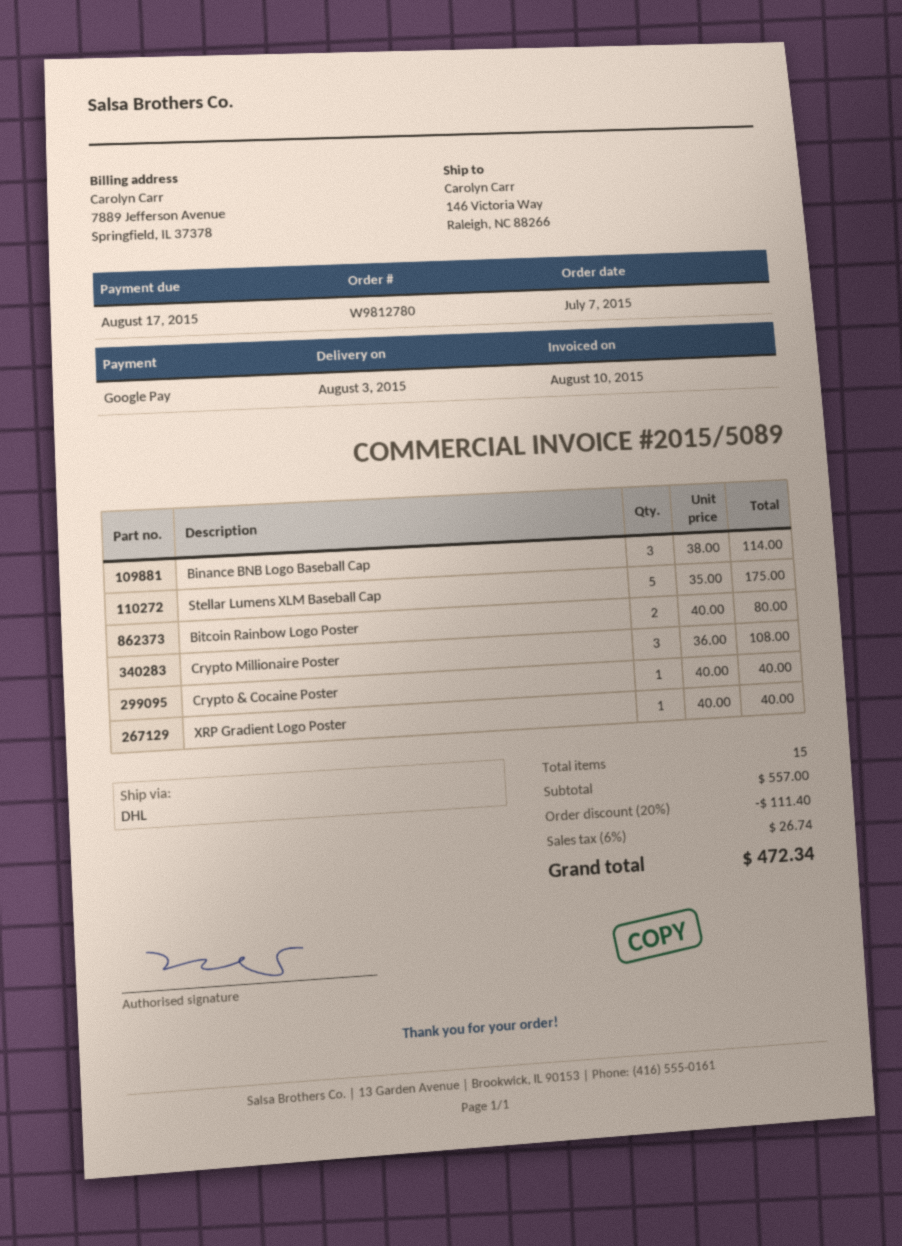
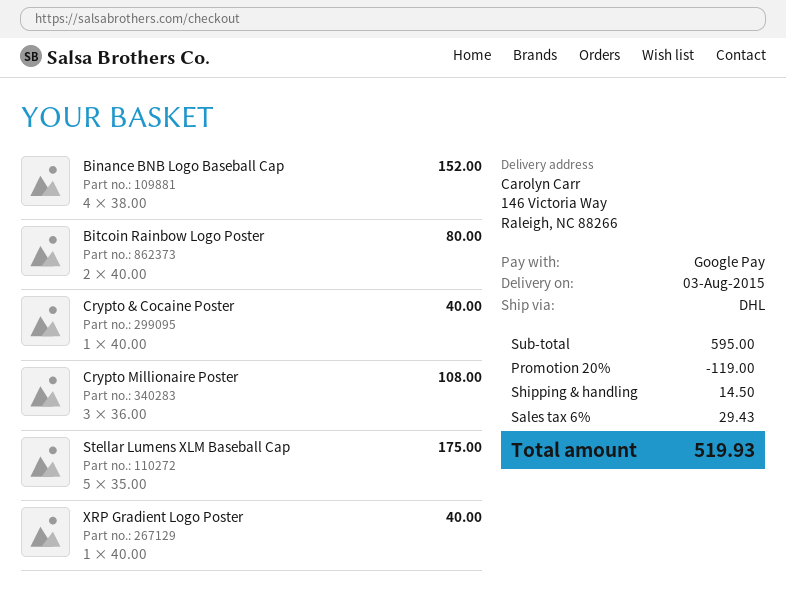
Binance BNB Logo Baseball Cap: 3 x 38.00 = 114.00 -> 4 x 38.00 = 152.00
subtotal: 557.00 -> 595.00
discount: 20% = 111.40 -> 20% = 119.00
shipping: none -> 14.50
tax: 6% = 26.74 -> 6% = 29.43
total: 472.34 -> 519.93

